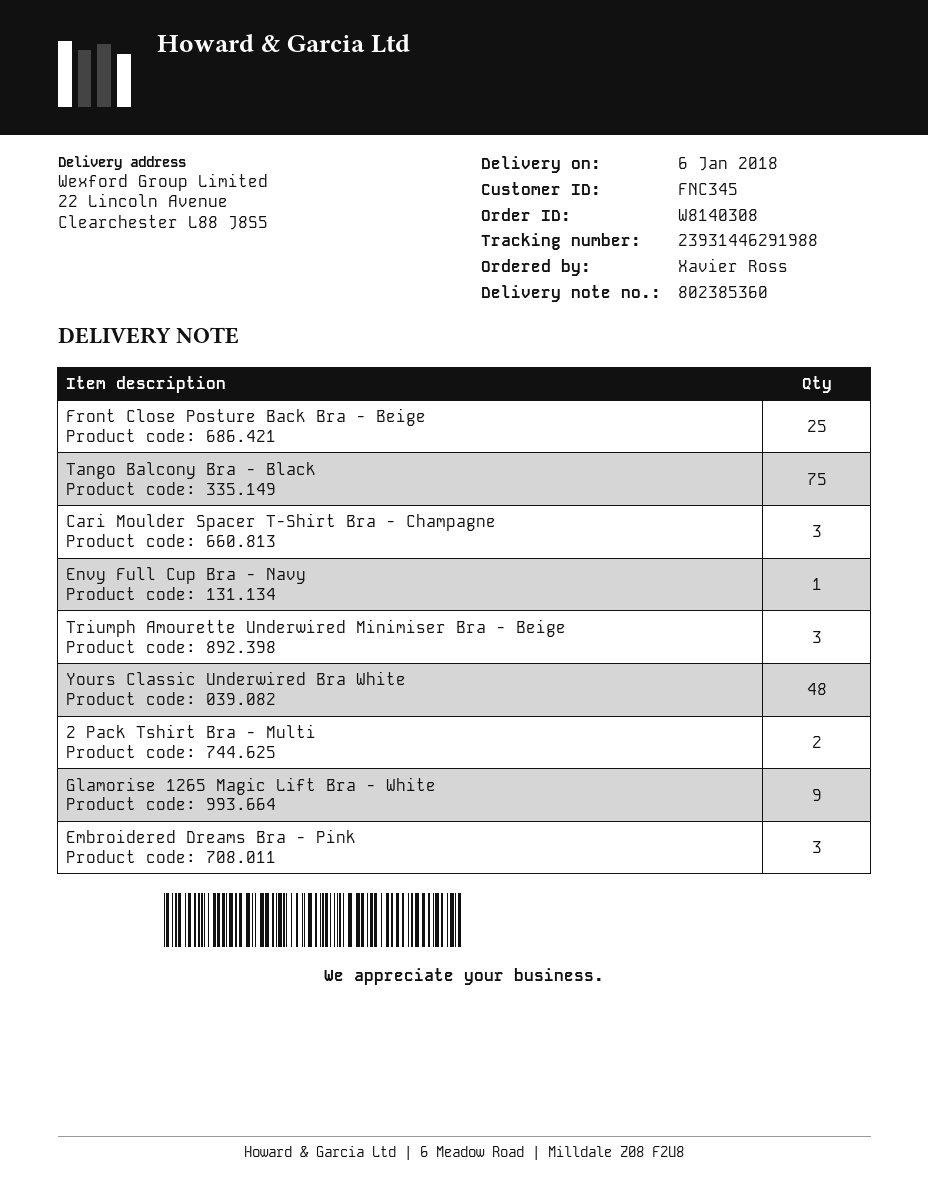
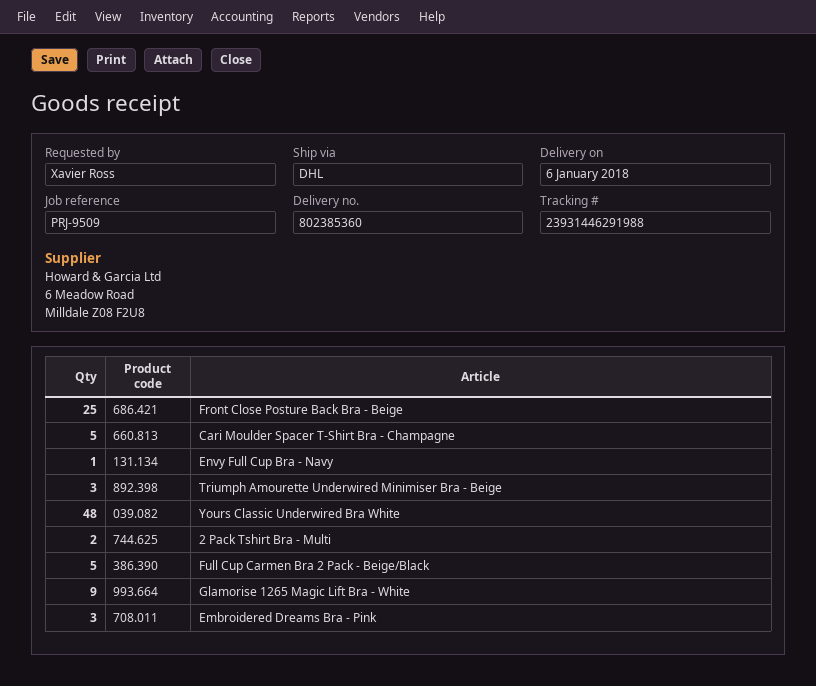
Tango Balcony Bra - Black: 75 -> none
Cari Moulder Spacer T-Shirt Bra - Champagne: 3 -> 5
Full Cup Carmen Bra 2 Pack - Beige/Black: none -> 5

